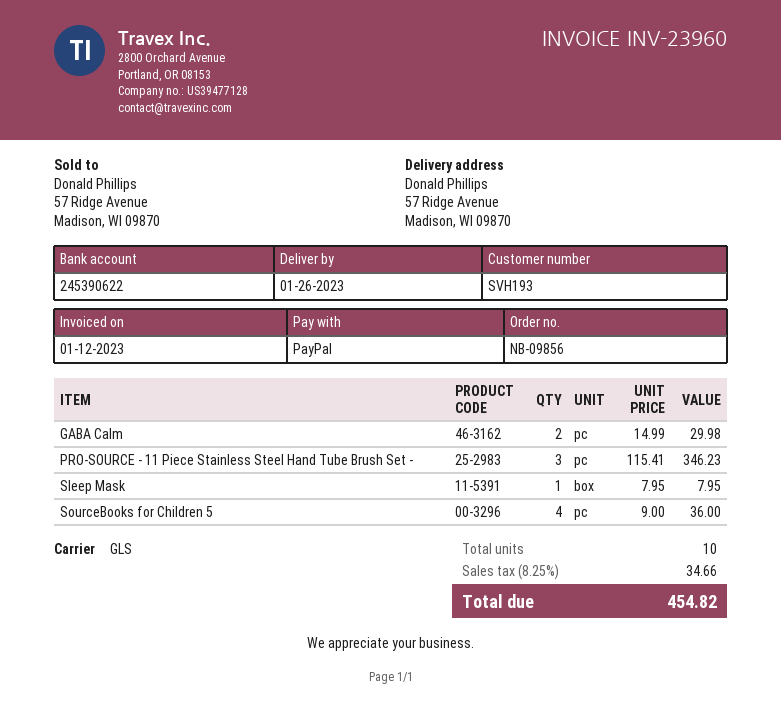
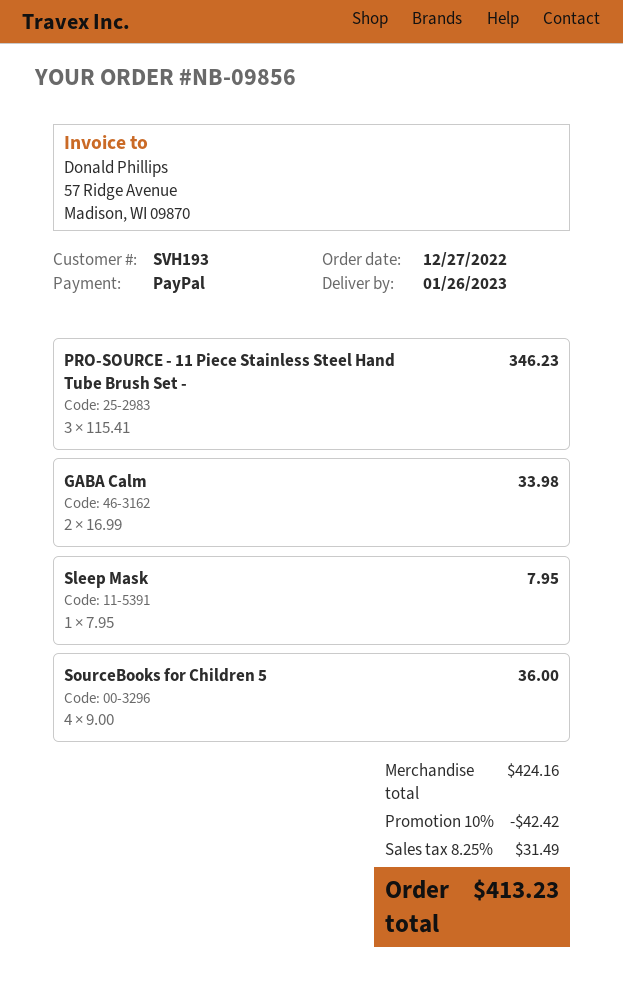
GABA Calm: 2 x 14.99 = 29.98 -> 2 x 16.99 = 33.98
discount: none -> 10% = 42.42
tax: 8.25% = 34.66 -> 8.25% = 31.49
total: 454.82 -> 413.23

